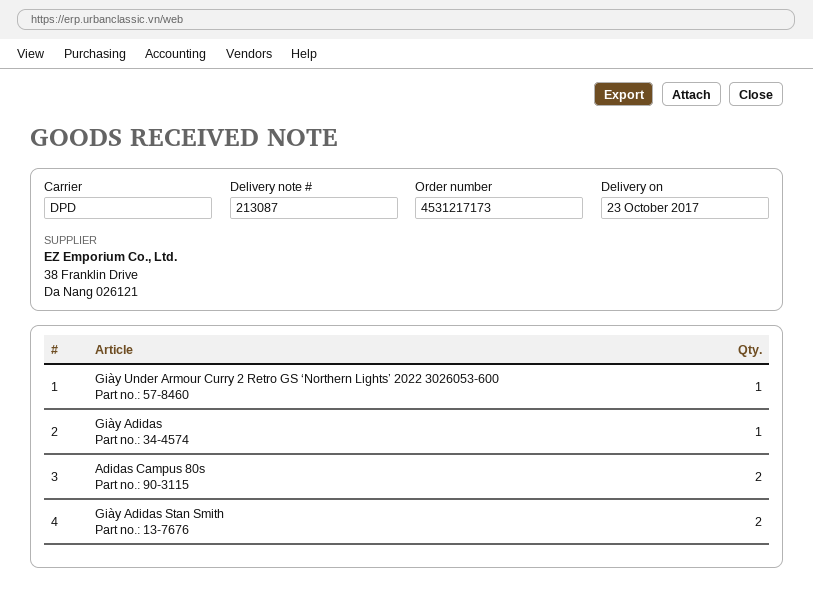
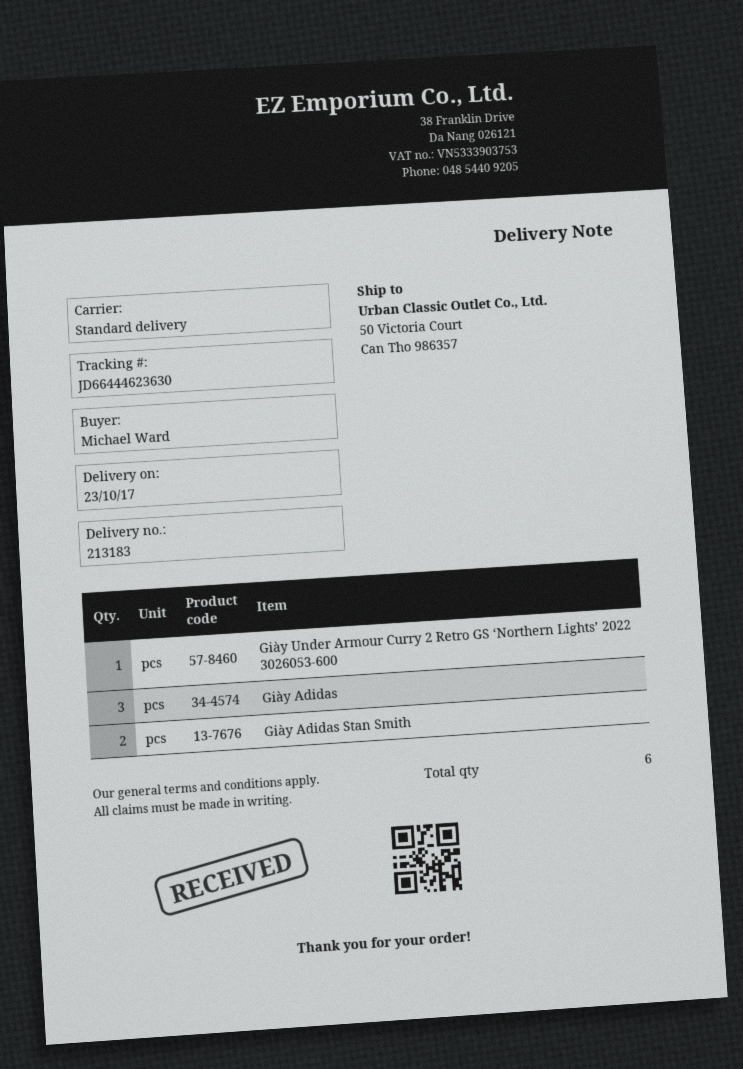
delivery note number: 213087 -> 213183
shipping method: DPD -> standard
Giày Adidas: 1 -> 3
Adidas Campus 80s: 2 -> none

